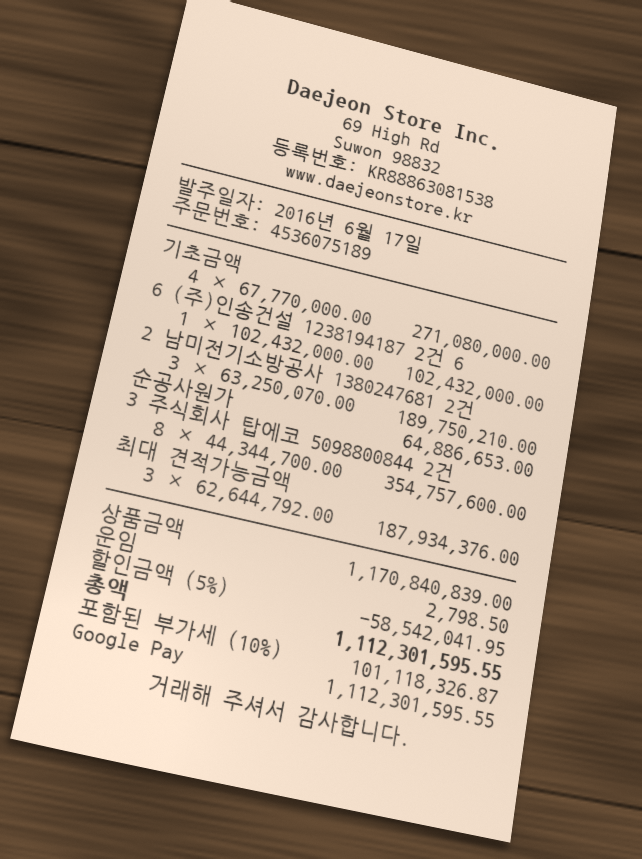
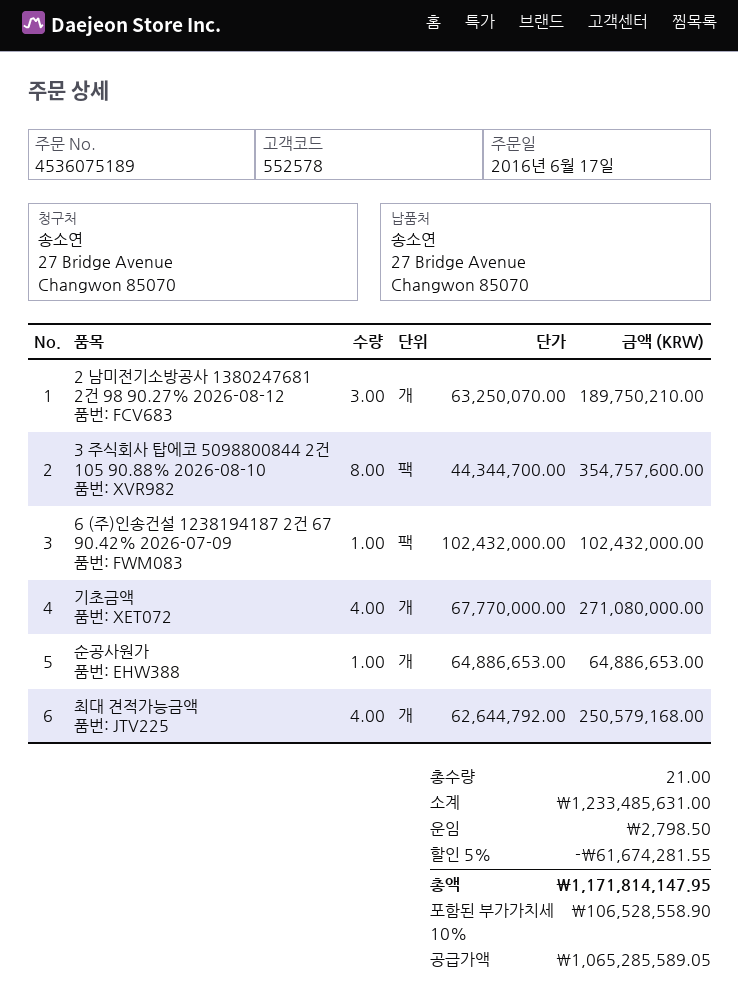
최대 견적가능금액: 3 x 62644792.00 = 187934376.00 -> 4 x 62644792.00 = 250579168.00
subtotal: 1170840839.00 -> 1233485631.00
discount: 5% = 58542041.95 -> 5% = 61674281.55
tax: 10% = 101118326.87 -> 10% = 106528558.90
total: 1112301595.55 -> 1171814147.95

